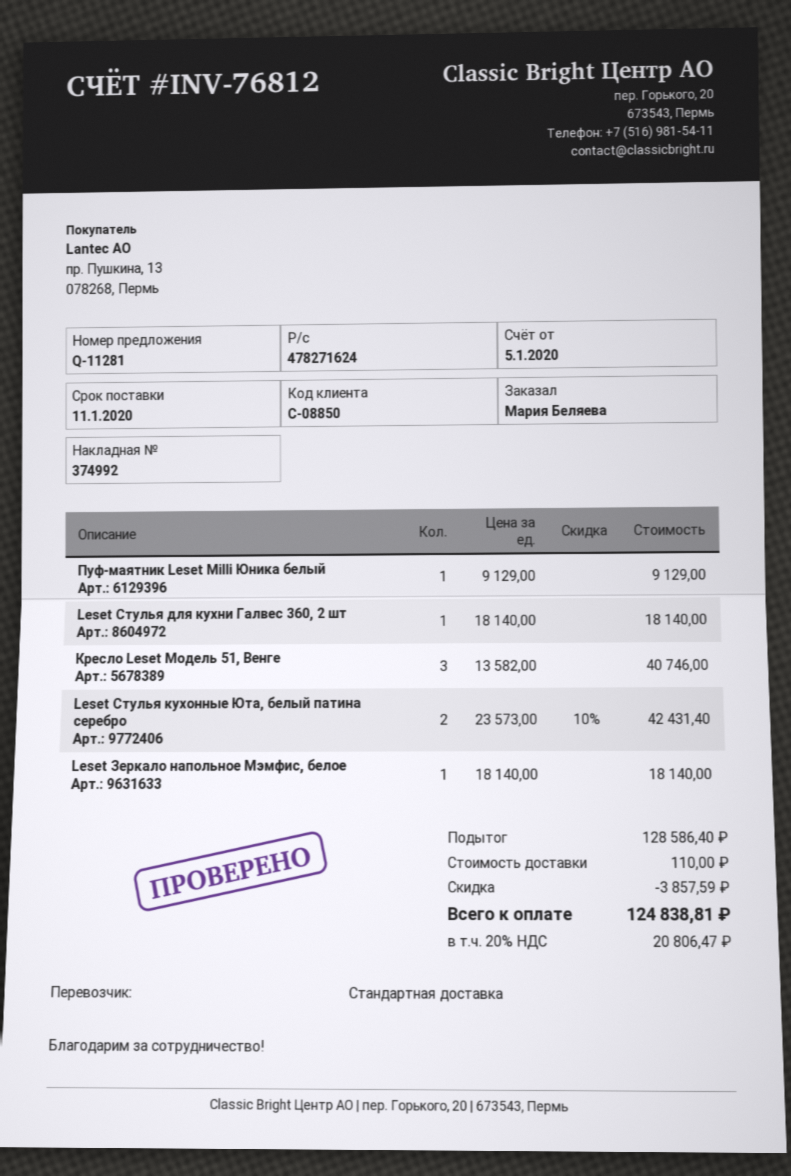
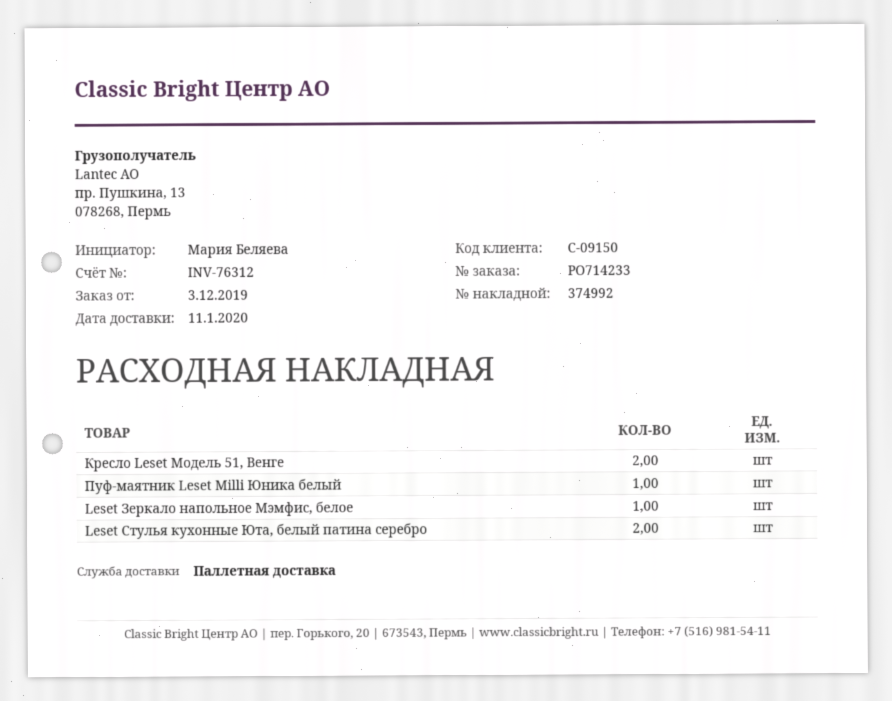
invoice number: INV-76812 -> INV-76312
customer number: C-08850 -> C-09150
shipping method: standard -> pallet freight
Leset Стулья для кухни Галвес 360, 2 шт: 1 -> none
Кресло Leset Модель 51, Венге: 3 -> 2

